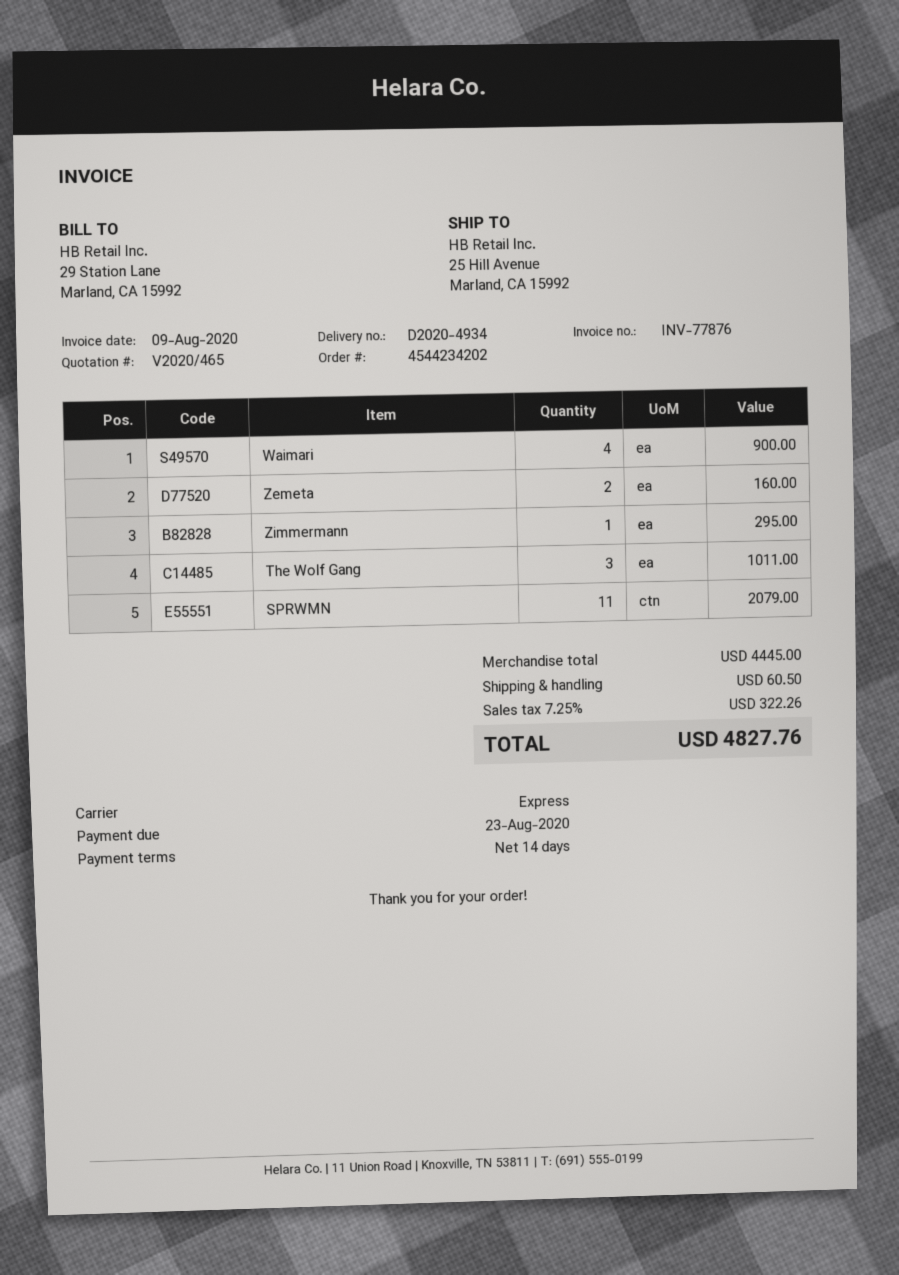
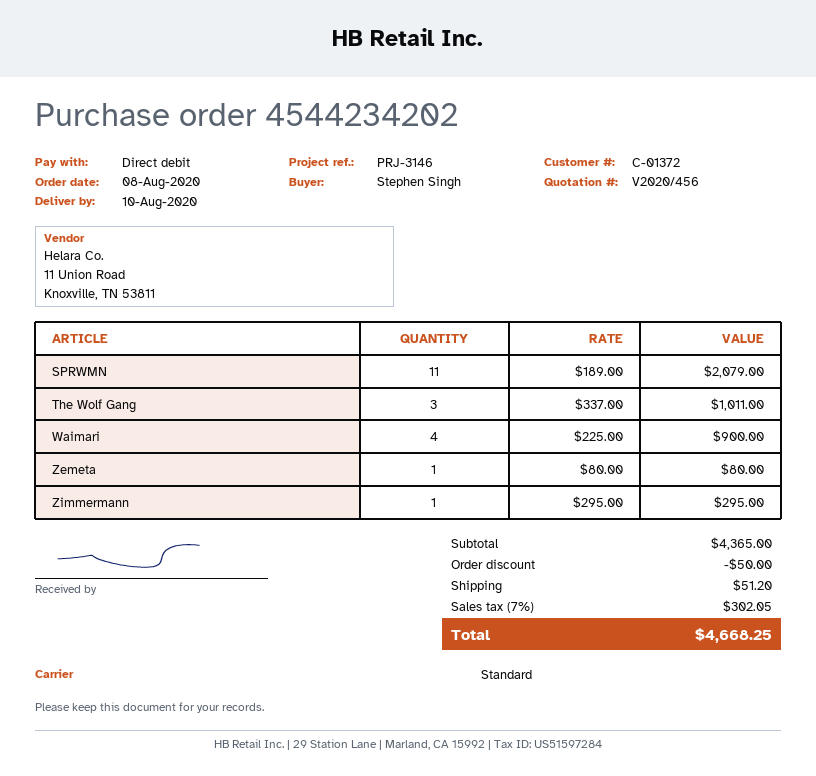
quote number: V2020/465 -> V2020/456
shipping method: express -> standard
Zemeta: 2 for 160.00 -> 1 for 80.00
subtotal: 4445.00 -> 4365.00
discount: none -> 50.00
shipping: 60.50 -> 51.20
tax: 7.25% = 322.26 -> 7% = 302.05
total: 4827.76 -> 4668.25

